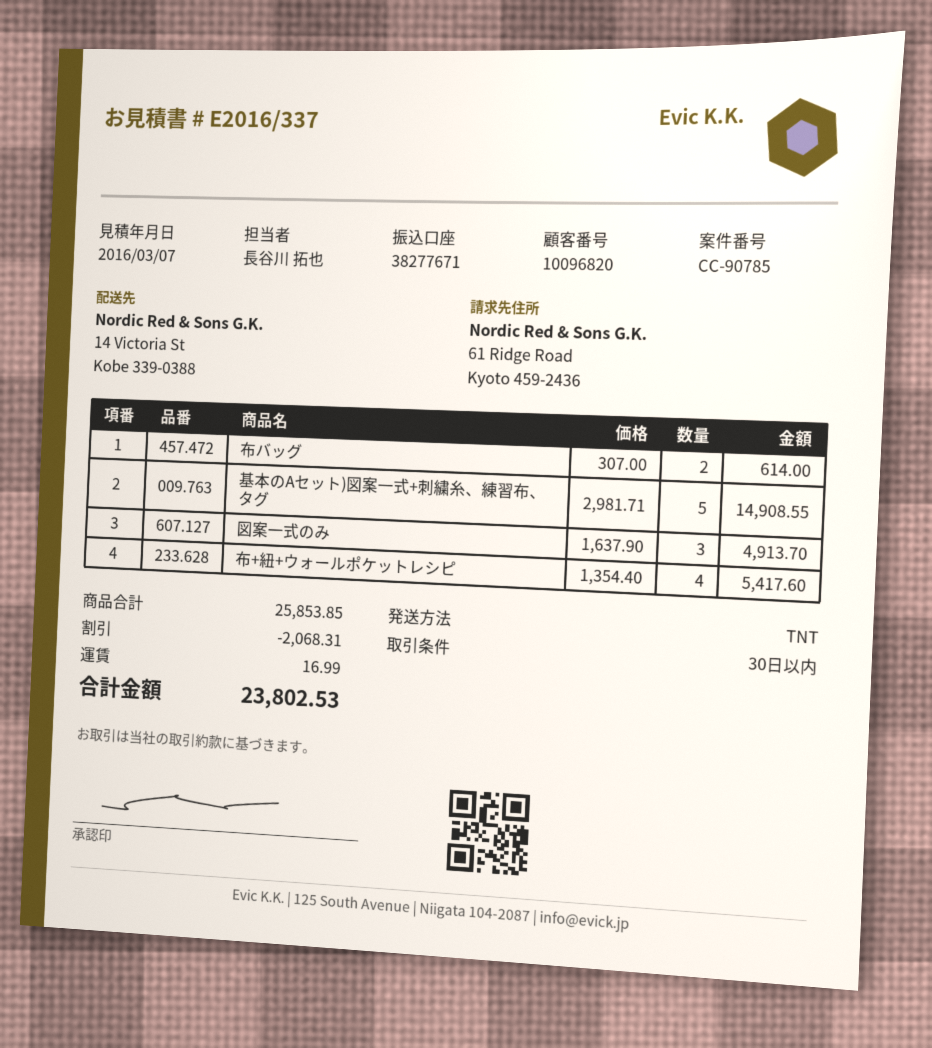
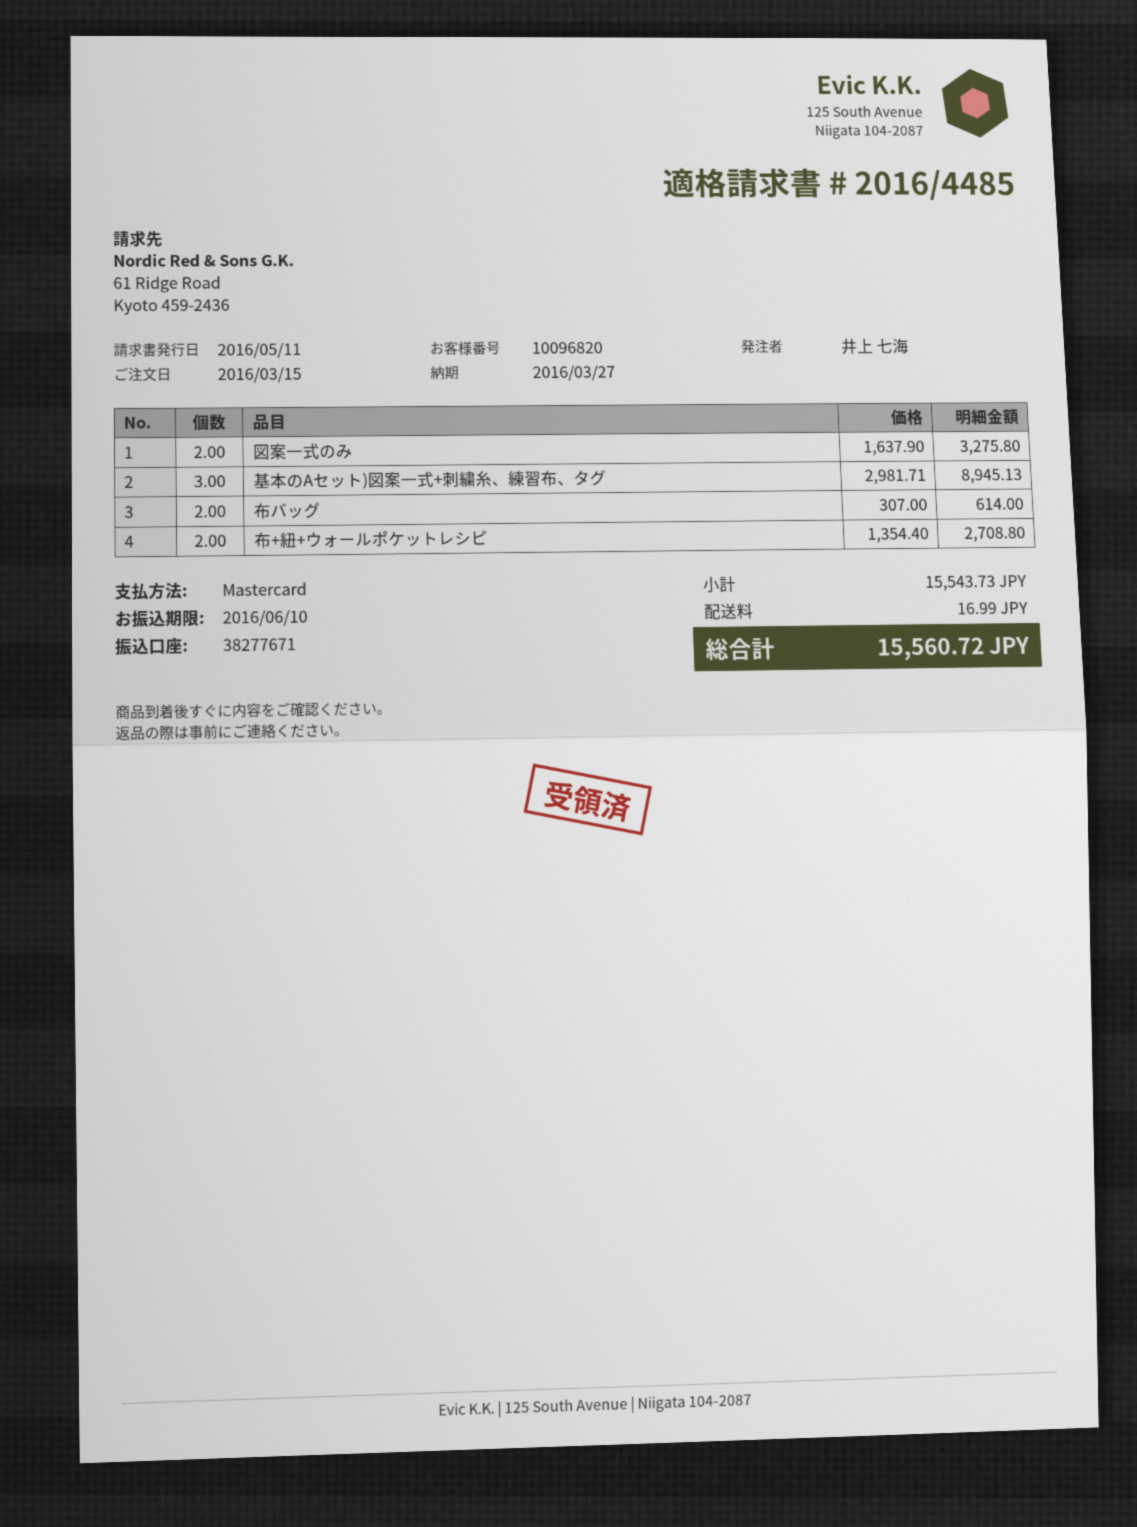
基本のAセット)図案一式+刺繍糸、練習布、タグ: 5 x 2981.71 = 14908.55 -> 3 x 2981.71 = 8945.13
図案一式のみ: 3 x 1637.90 = 4913.70 -> 2 x 1637.90 = 3275.80
布+紐+ウォールポケットレシピ: 4 x 1354.40 = 5417.60 -> 2 x 1354.40 = 2708.80
subtotal: 25853.85 -> 15543.73
discount: 2068.31 -> none
total: 23802.53 -> 15560.72

